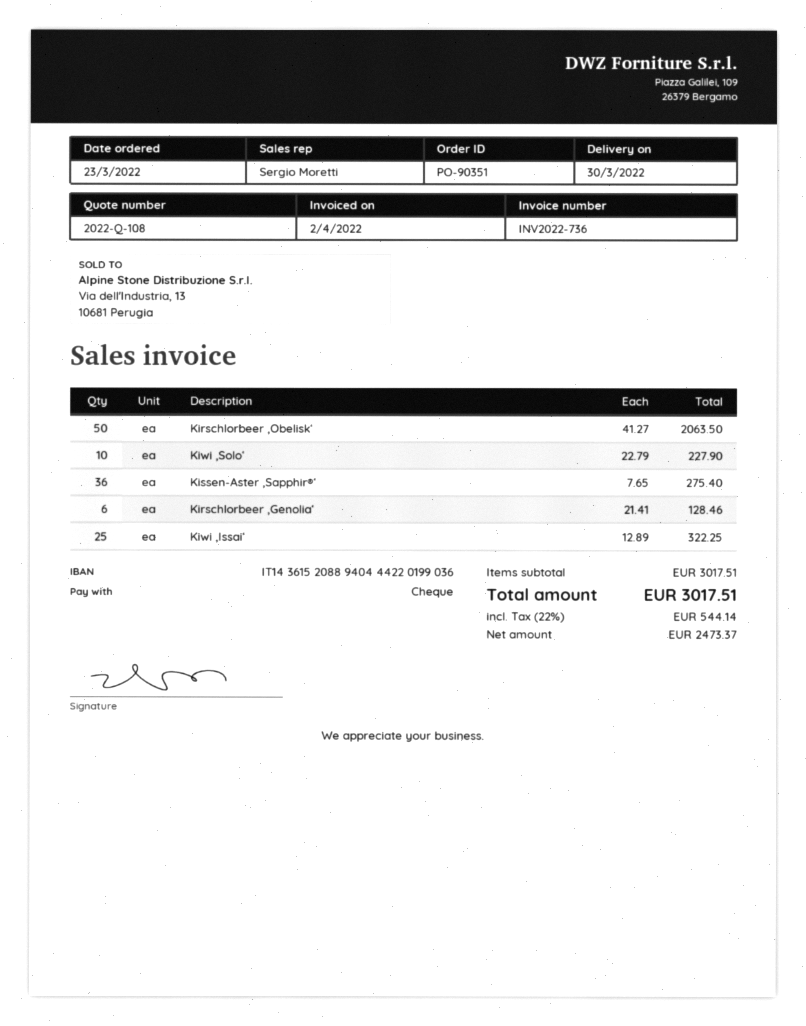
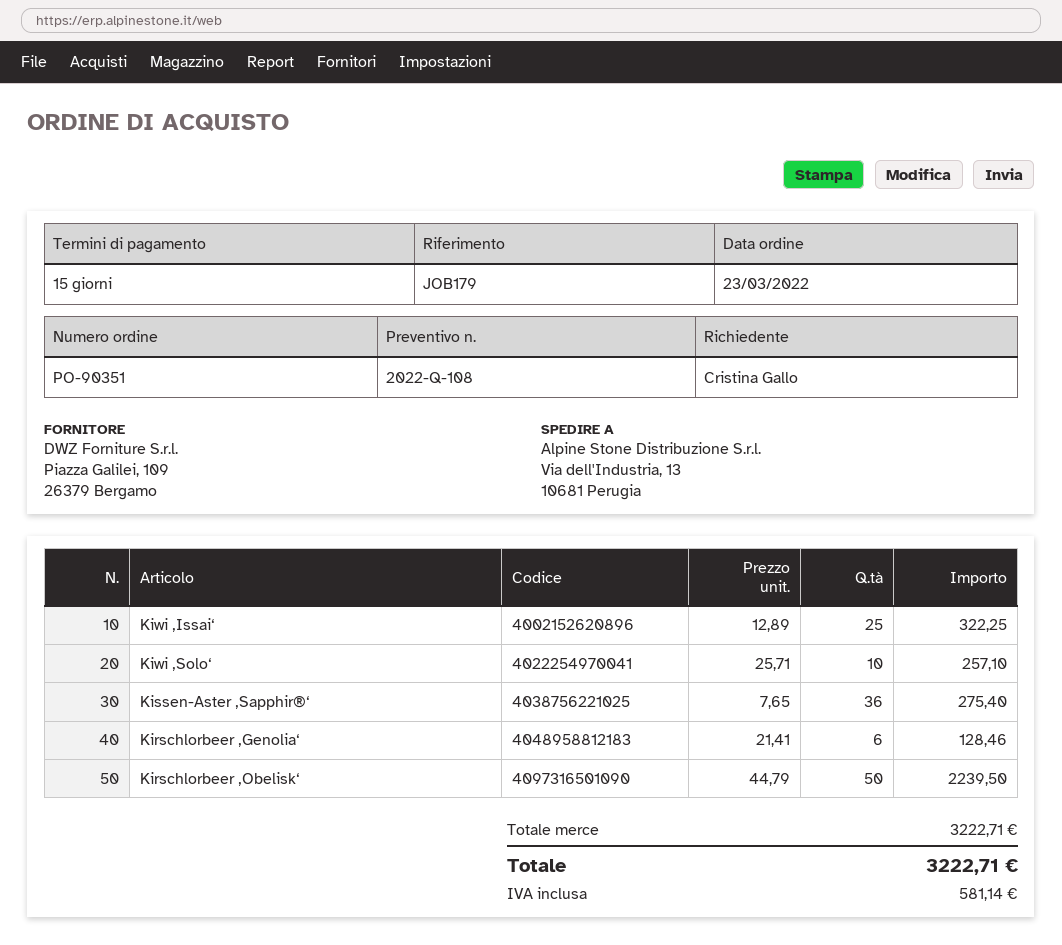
Kirschlorbeer ‚Obelisk‘: 50 x 41.27 = 2063.50 -> 50 x 44.79 = 2239.50
Kiwi ‚Solo‘: 10 x 22.79 = 227.90 -> 10 x 25.71 = 257.10
subtotal: 3017.51 -> 3222.71
tax: 544.14 -> 581.14
total: 3017.51 -> 3222.71

